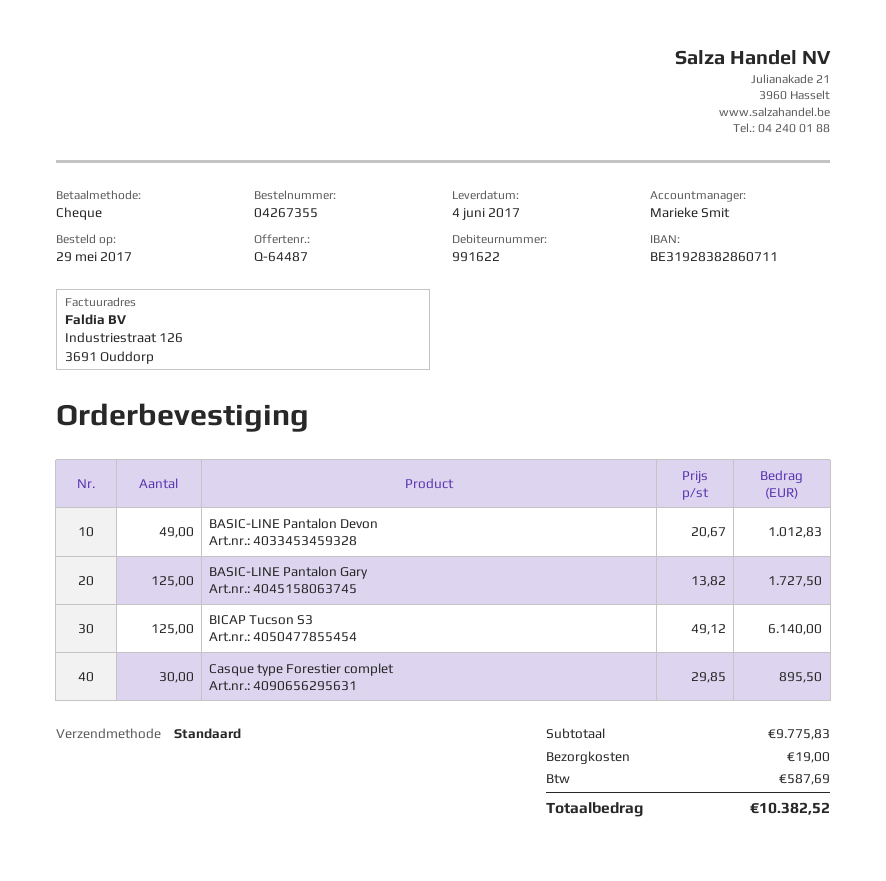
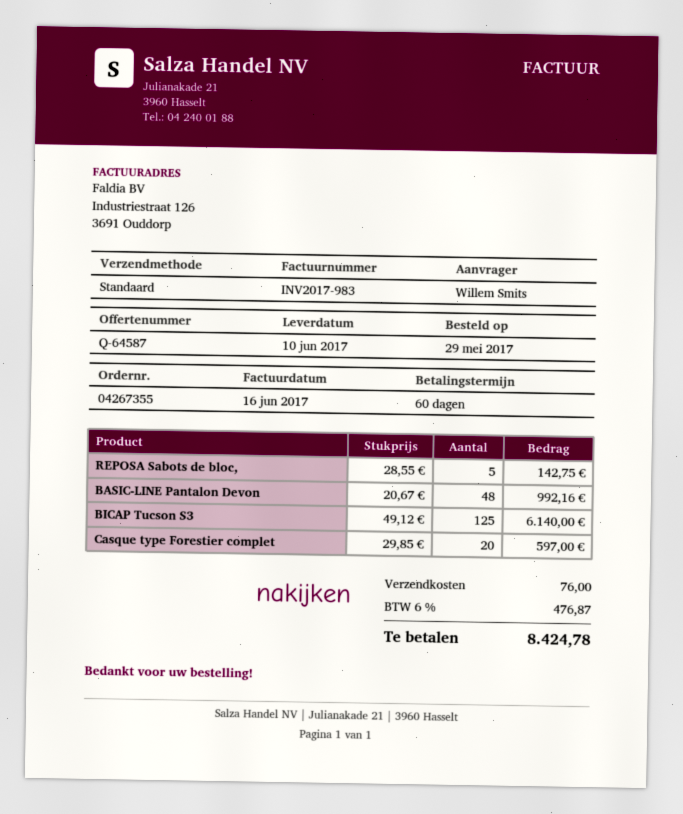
quote number: Q-64487 -> Q-64587
delivery date: 2017-06-04 -> 2017-06-10
BASIC-LINE Pantalon Devon: 49 x 20.67 = 1012.83 -> 48 x 20.67 = 992.16
BASIC-LINE Pantalon Gary: 125 x 13.82 = 1727.50 -> none
Casque type Forestier complet: 30 x 29.85 = 895.50 -> 20 x 29.85 = 597.00
REPOSA Sabots de bloc,: none -> 5 x 28.55 = 142.75
shipping: 19.00 -> 76.00
tax: 587.69 -> 476.87
total: 10382.52 -> 8424.78

